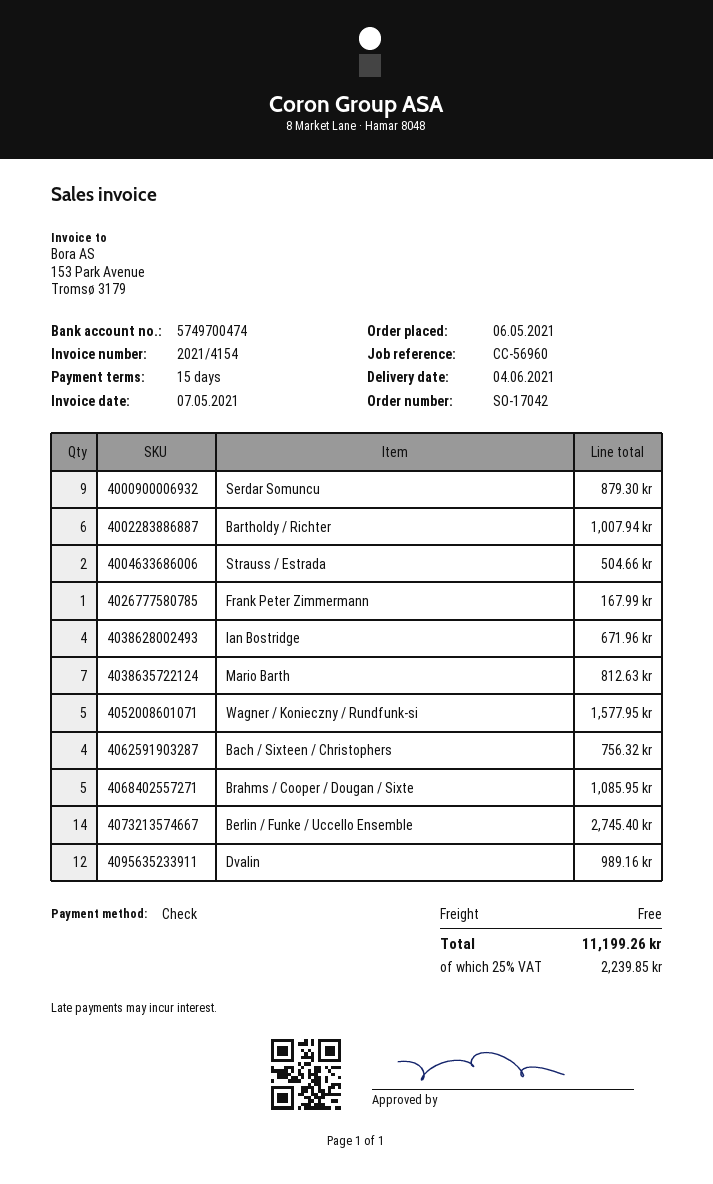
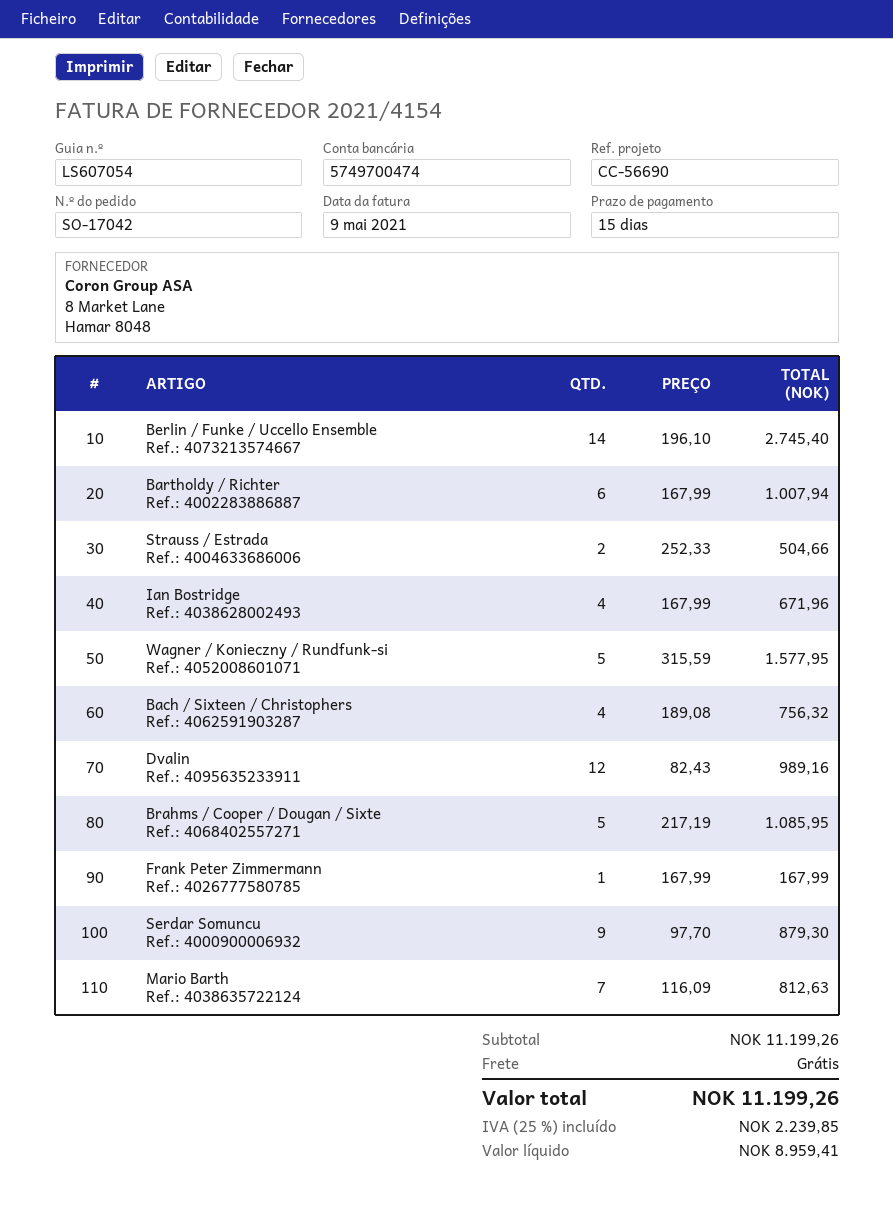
invoice date: 2021-05-07 -> 2021-05-09
reference: CC-56960 -> CC-56690

